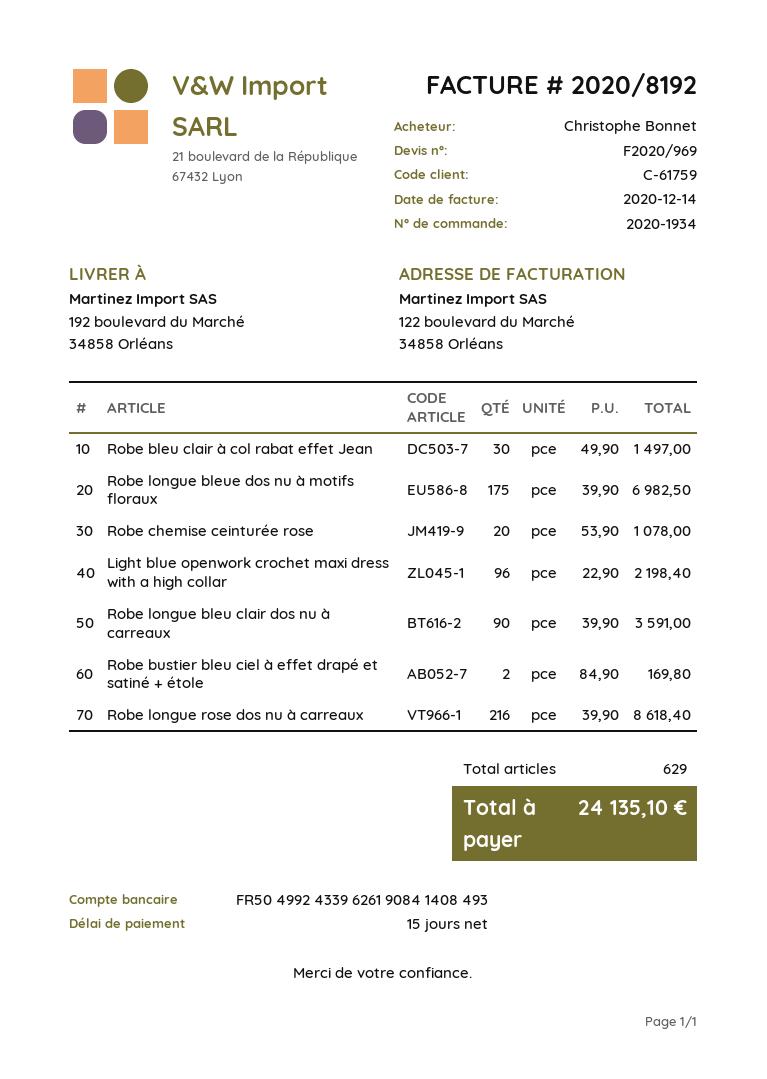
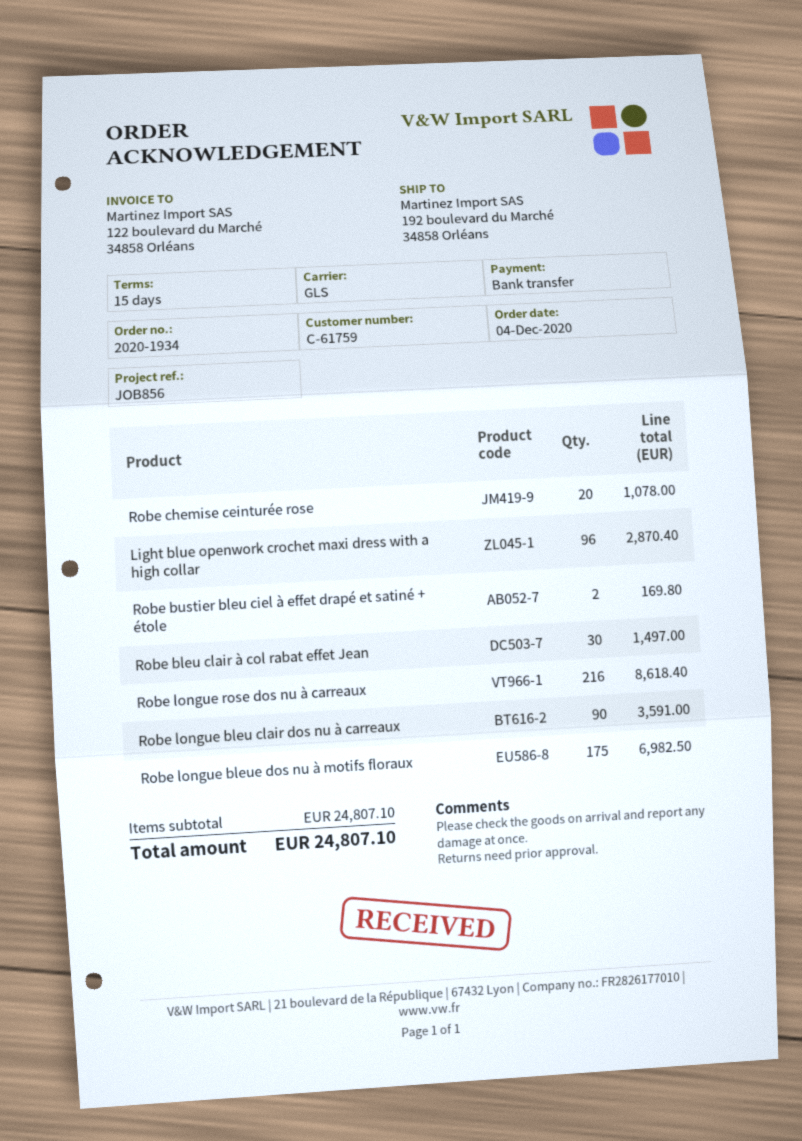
Light blue openwork crochet maxi dress with a high collar: 96 for 2198.40 -> 96 for 2870.40
total: 24135.10 -> 24807.10

